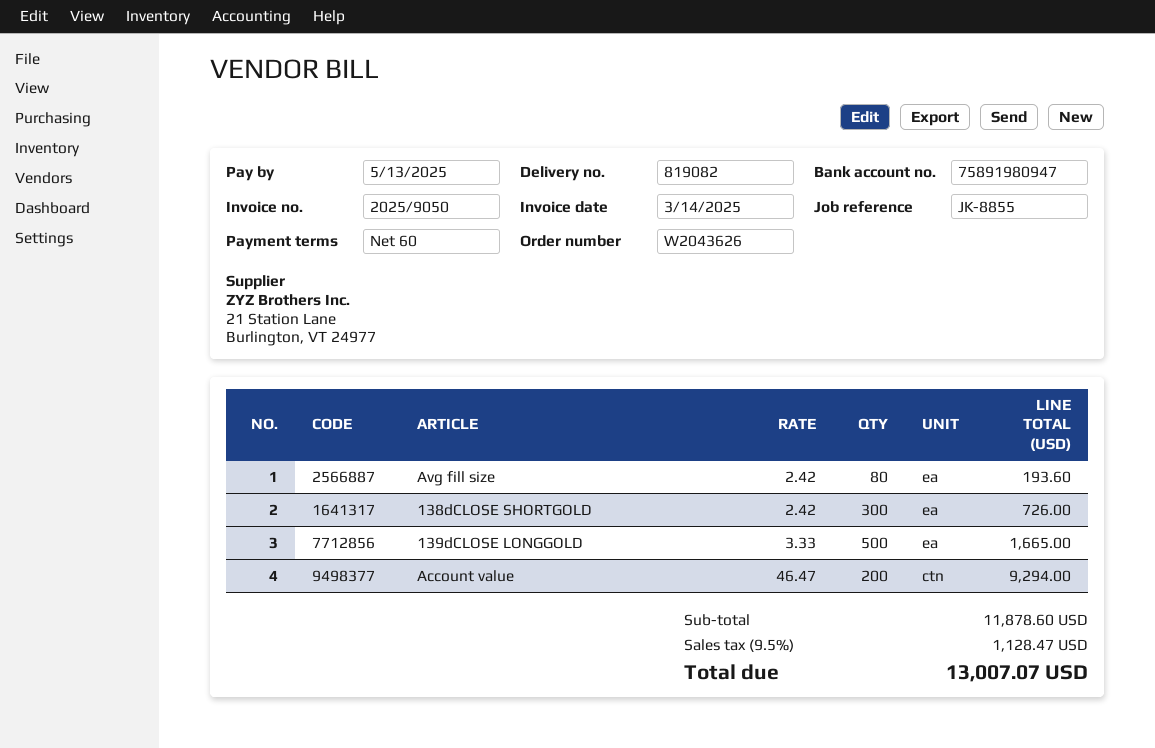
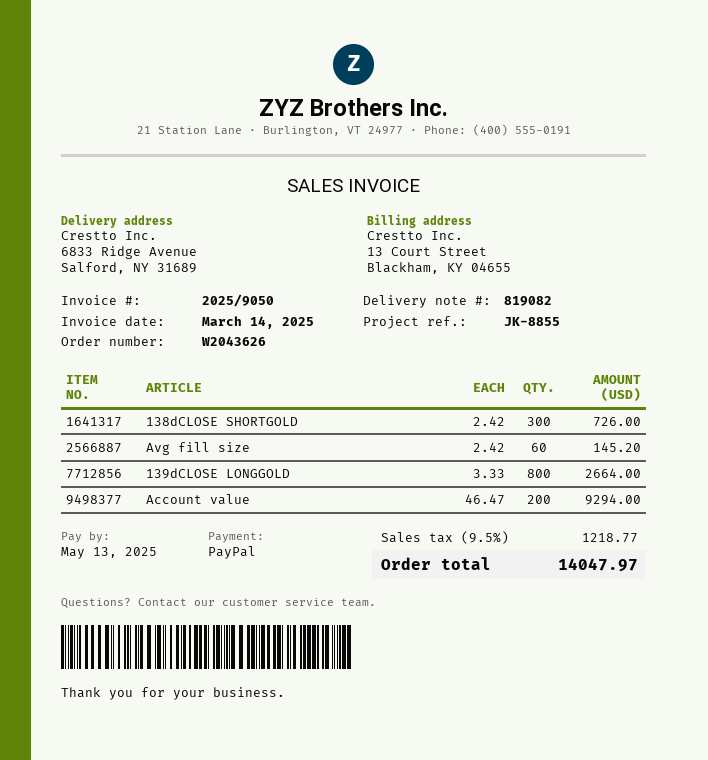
Avg fill size: 80 x 2.42 = 193.60 -> 60 x 2.42 = 145.20
139dCLOSE LONGGOLD: 500 x 3.33 = 1665.00 -> 800 x 3.33 = 2664.00
tax: 9.5% = 1128.47 -> 9.5% = 1218.77
total: 13007.07 -> 14047.97

